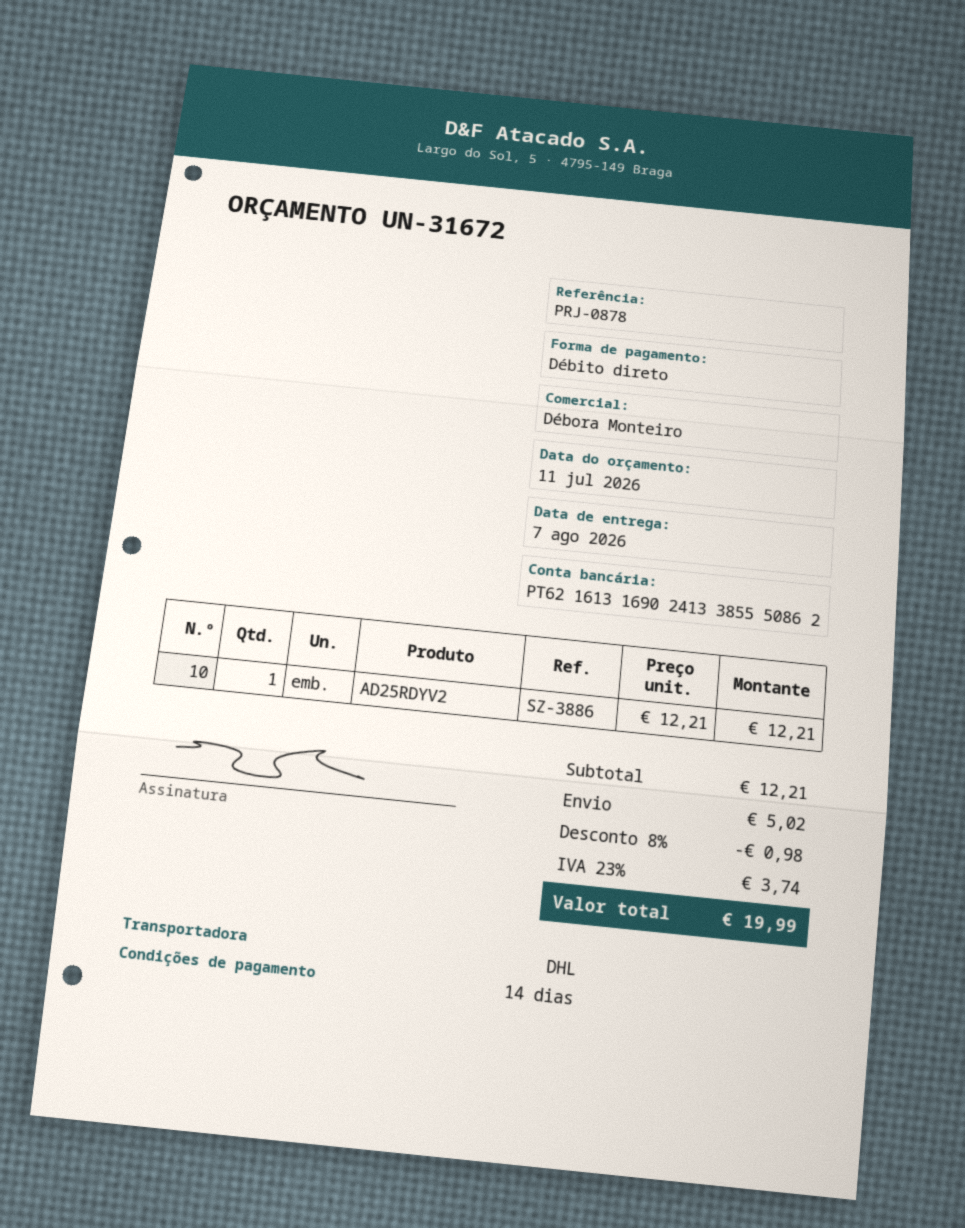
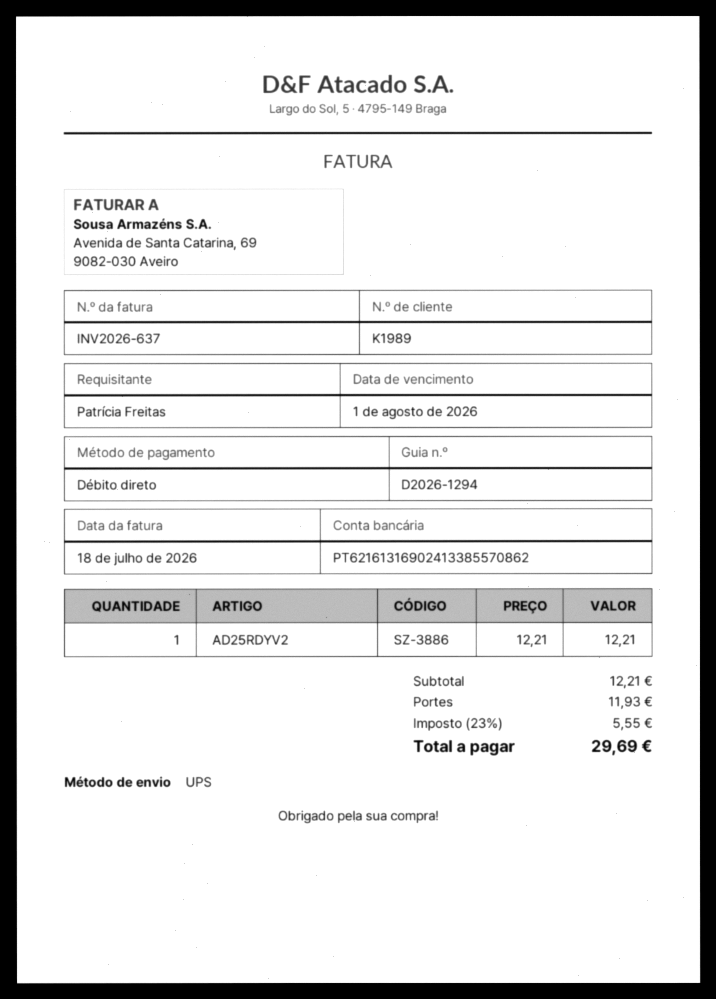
bank account: PT62161316902413385550862 -> PT62161316902413385570862
shipping method: DHL -> UPS
discount: 8% = 0.98 -> none
shipping: 5.02 -> 11.93
tax: 23% = 3.74 -> 23% = 5.55
total: 19.99 -> 29.69

